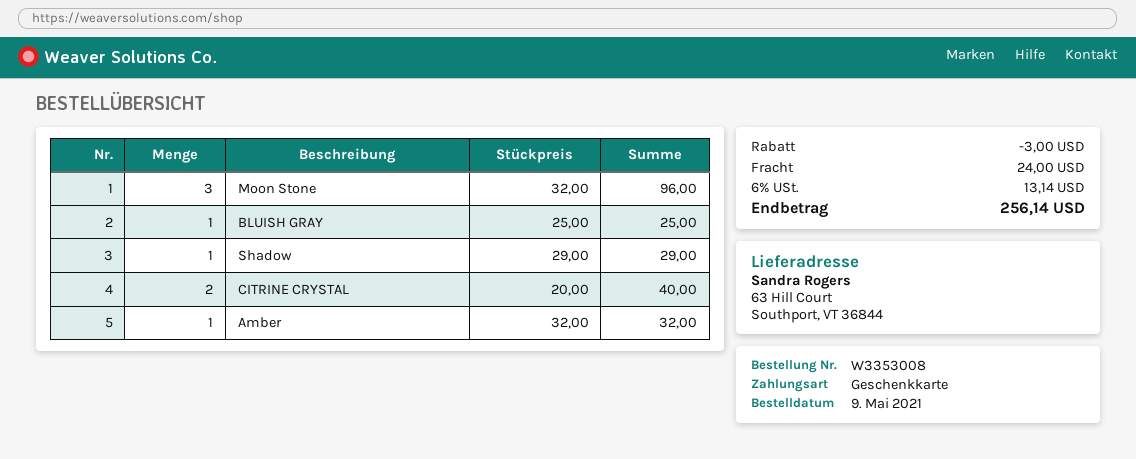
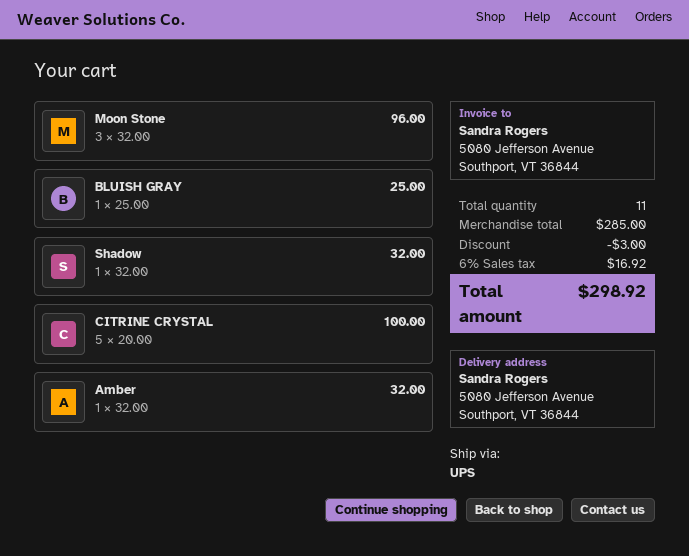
ship to: 63 Hill Court, Southport, VT 36844 -> 5080 Jefferson Avenue, Southport, VT 36844
Shadow: 1 x 29.00 = 29.00 -> 1 x 32.00 = 32.00
CITRINE CRYSTAL: 2 x 20.00 = 40.00 -> 5 x 20.00 = 100.00
shipping: 24.00 -> none
tax: 6% = 13.14 -> 6% = 16.92
total: 256.14 -> 298.92

